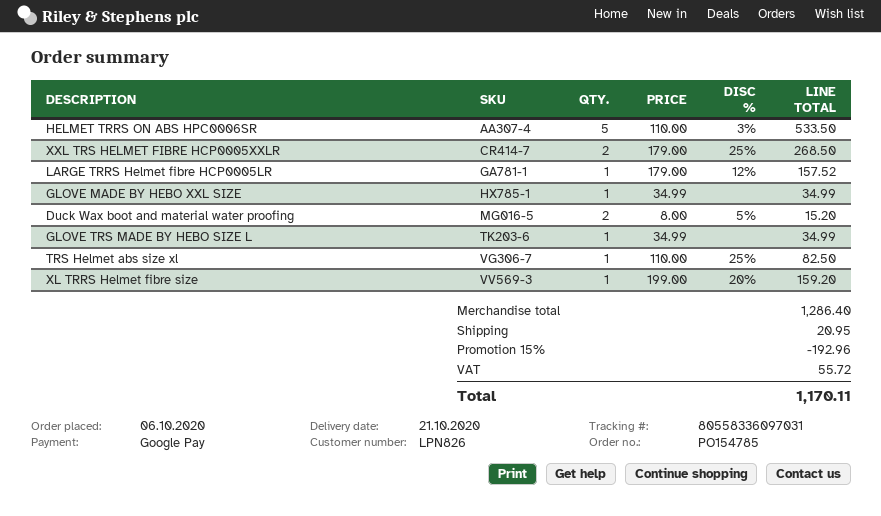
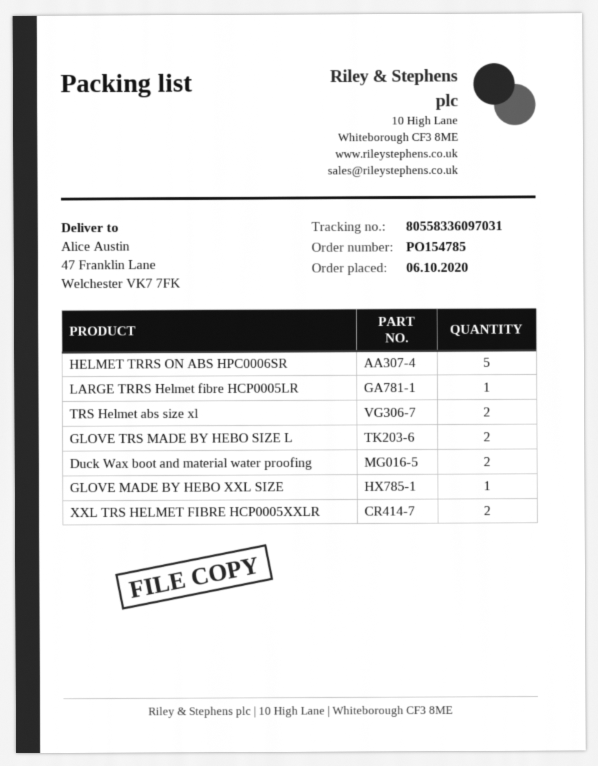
GLOVE TRS MADE BY HEBO SIZE L: 1 -> 2
TRS Helmet abs size xl: 1 -> 2
XL TRRS Helmet fibre size: 1 -> none

